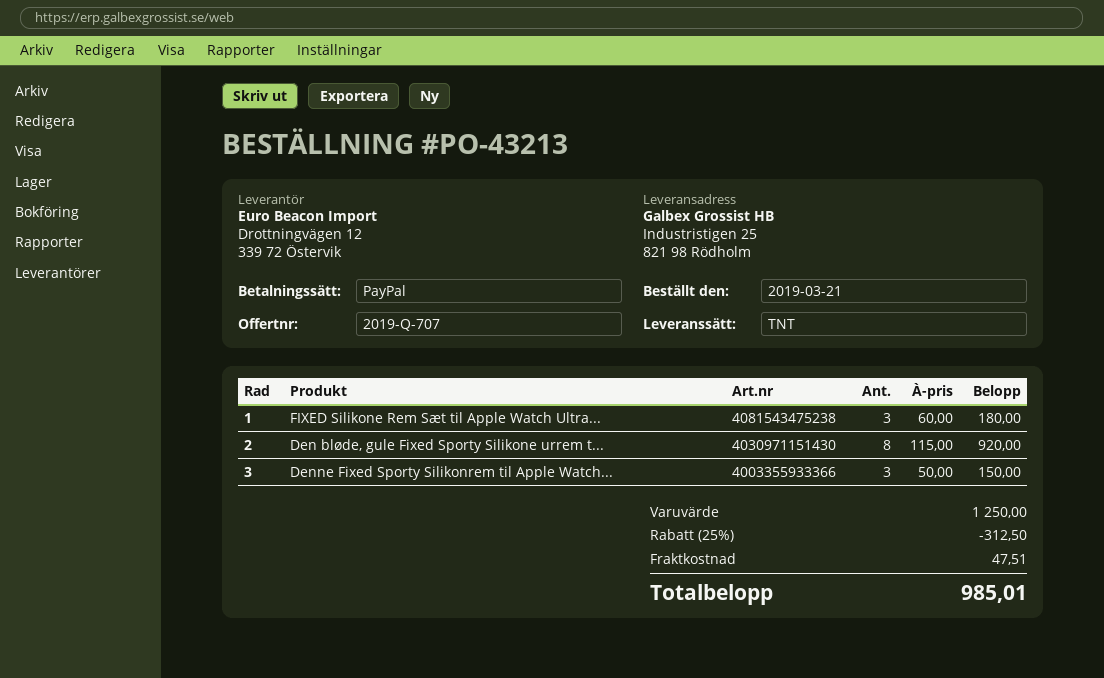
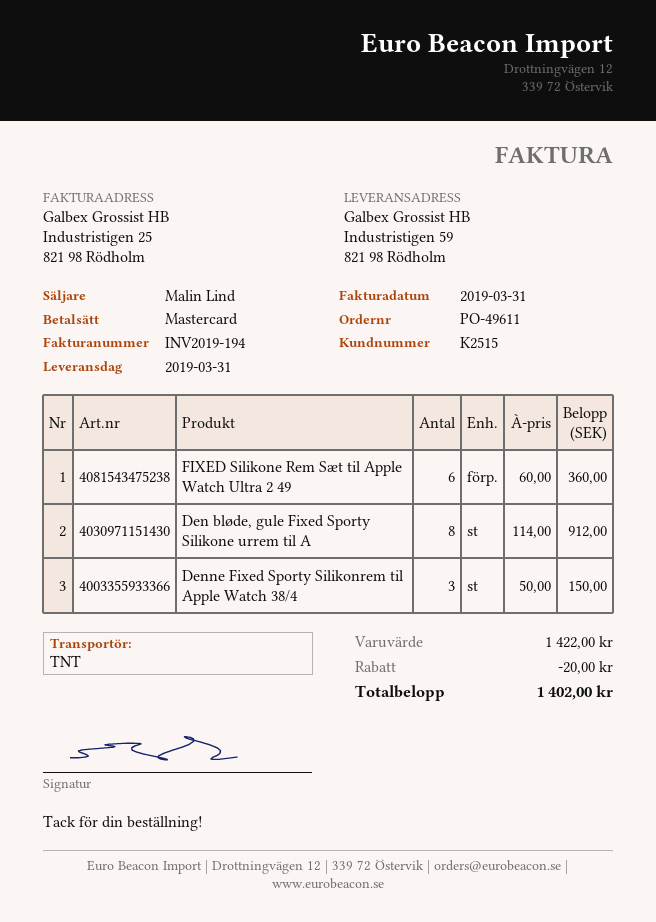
order number: PO-43213 -> PO-49611
payment method: PayPal -> Mastercard
ship to: Industristigen 25, 821 98 Rödholm -> Industristigen 59, 821 98 Rödholm
FIXED Silikone Rem Sæt til Apple Watch Ultra...: 3 x 60.00 = 180.00 -> 6 x 60.00 = 360.00
Den bløde, gule Fixed Sporty Silikone urrem t...: 8 x 115.00 = 920.00 -> 8 x 114.00 = 912.00
subtotal: 1250.00 -> 1422.00
discount: 312.50 -> 20.00
shipping: 47.51 -> none
total: 985.01 -> 1402.00

